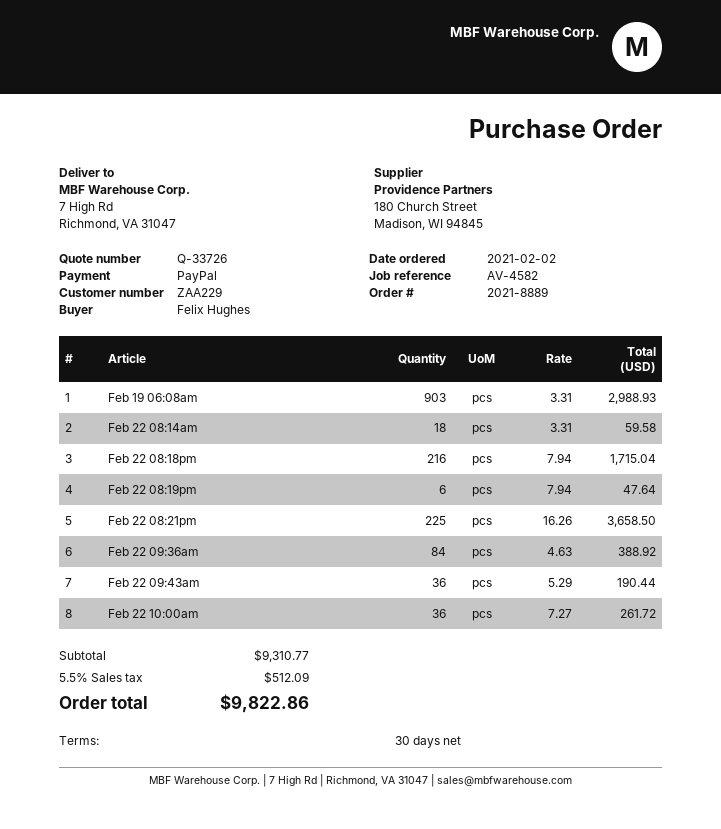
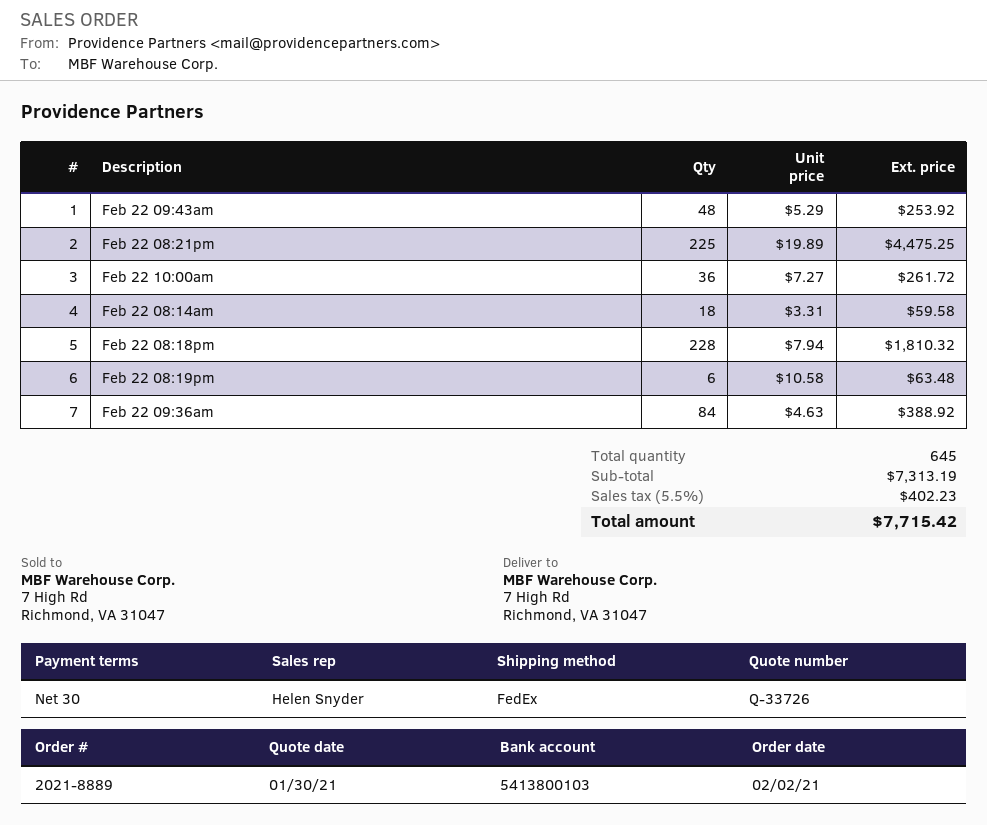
Feb 19 06:08am: 903 x 3.31 = 2988.93 -> none
Feb 22 08:18pm: 216 x 7.94 = 1715.04 -> 228 x 7.94 = 1810.32
Feb 22 08:19pm: 6 x 7.94 = 47.64 -> 6 x 10.58 = 63.48
Feb 22 08:21pm: 225 x 16.26 = 3658.50 -> 225 x 19.89 = 4475.25
Feb 22 09:43am: 36 x 5.29 = 190.44 -> 48 x 5.29 = 253.92
subtotal: 9310.77 -> 7313.19
tax: 5.5% = 512.09 -> 5.5% = 402.23
total: 9822.86 -> 7715.42

